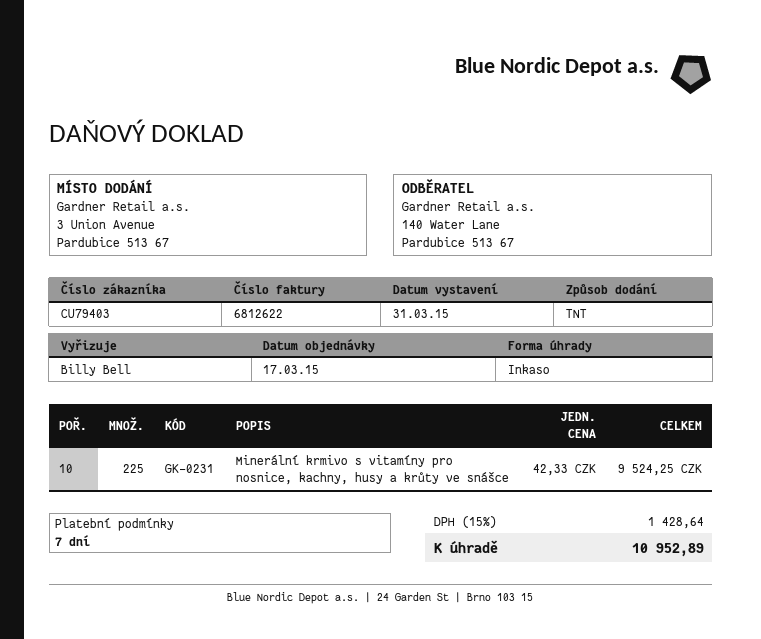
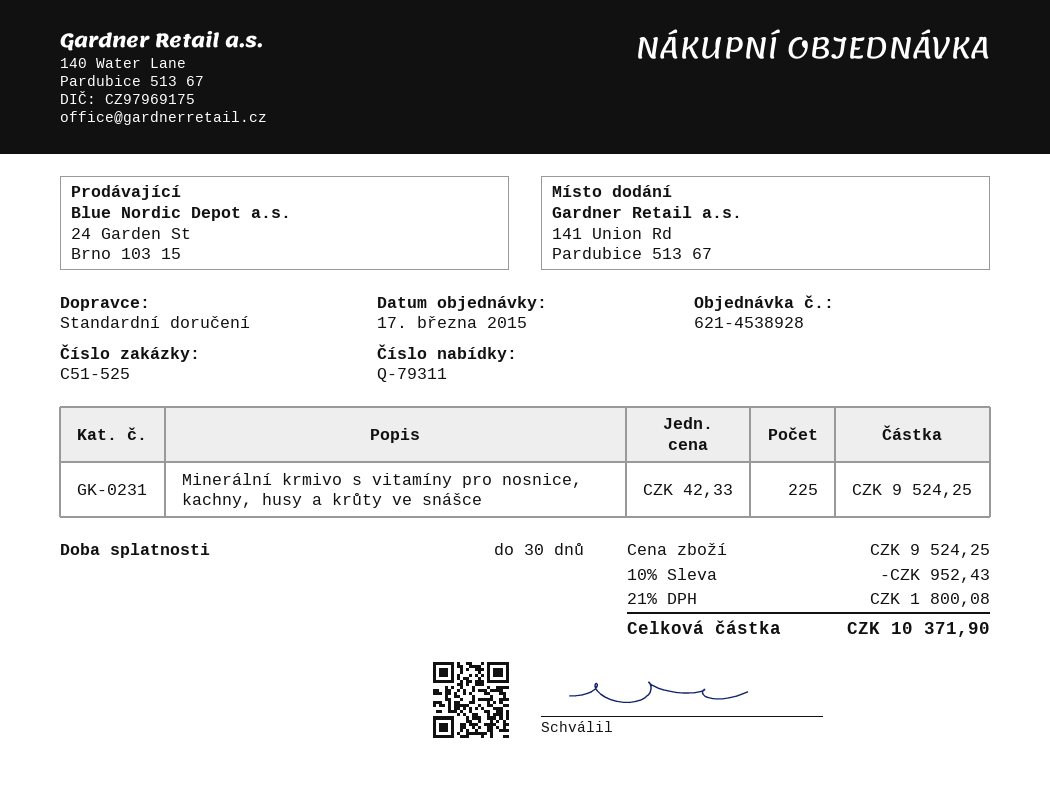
payment terms: 7 days -> 30 days
shipping method: TNT -> standard
ship to: 3 Union Avenue, Pardubice 513 67 -> 141 Union Rd, Pardubice 513 67
discount: none -> 10% = 952.43
tax: 15% = 1428.64 -> 21% = 1800.08
total: 10952.89 -> 10371.90

